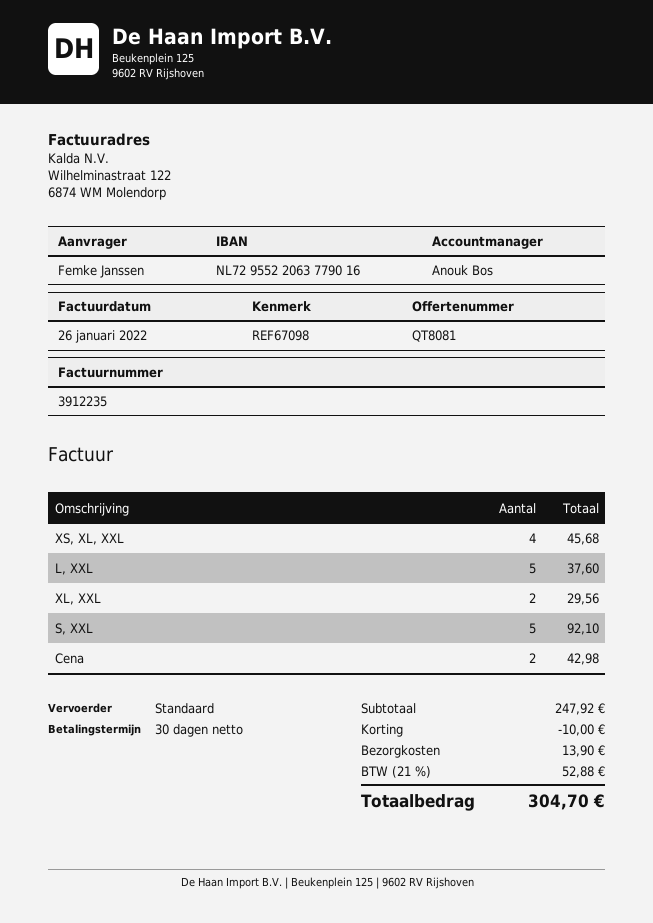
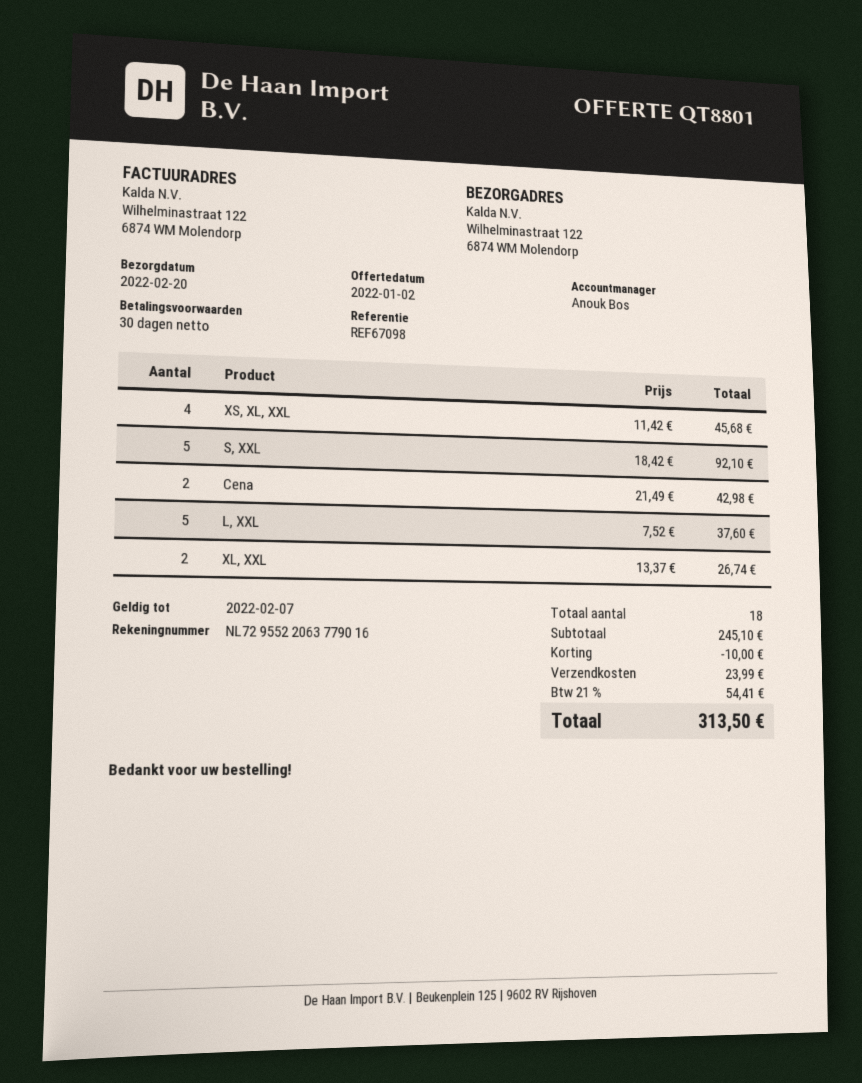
quote number: QT8081 -> QT8801
XL, XXL: 2 for 29.56 -> 2 for 26.74
subtotal: 247.92 -> 245.10
shipping: 13.90 -> 23.99
tax: 21% = 52.88 -> 21% = 54.41
total: 304.70 -> 313.50

